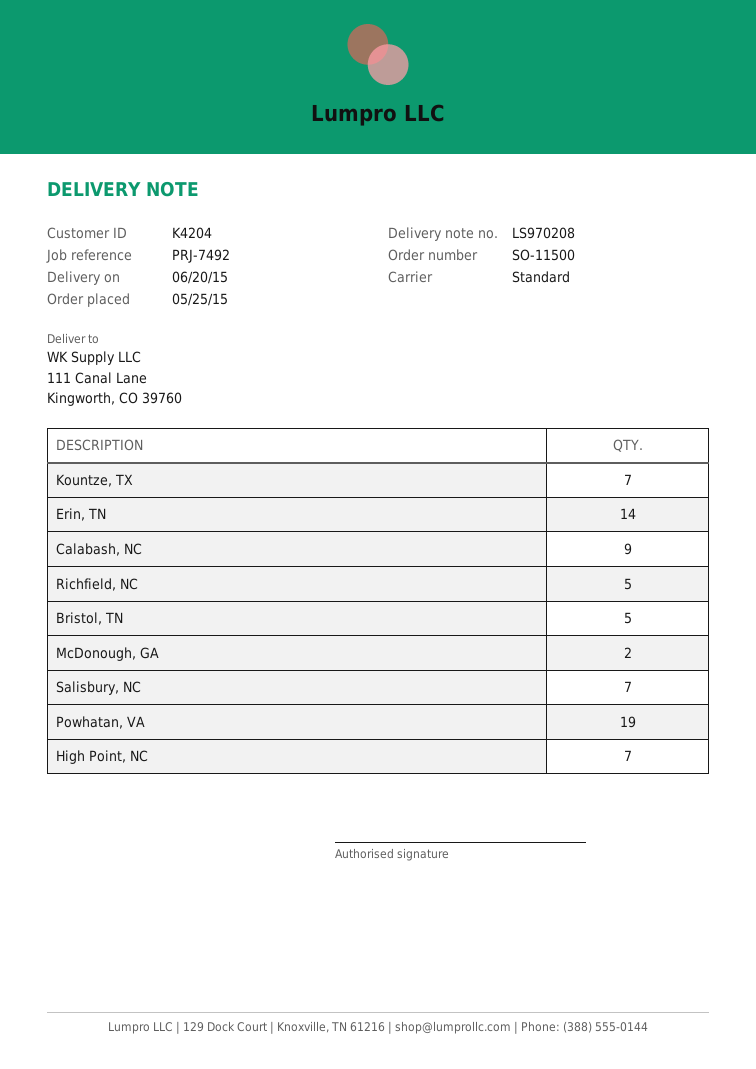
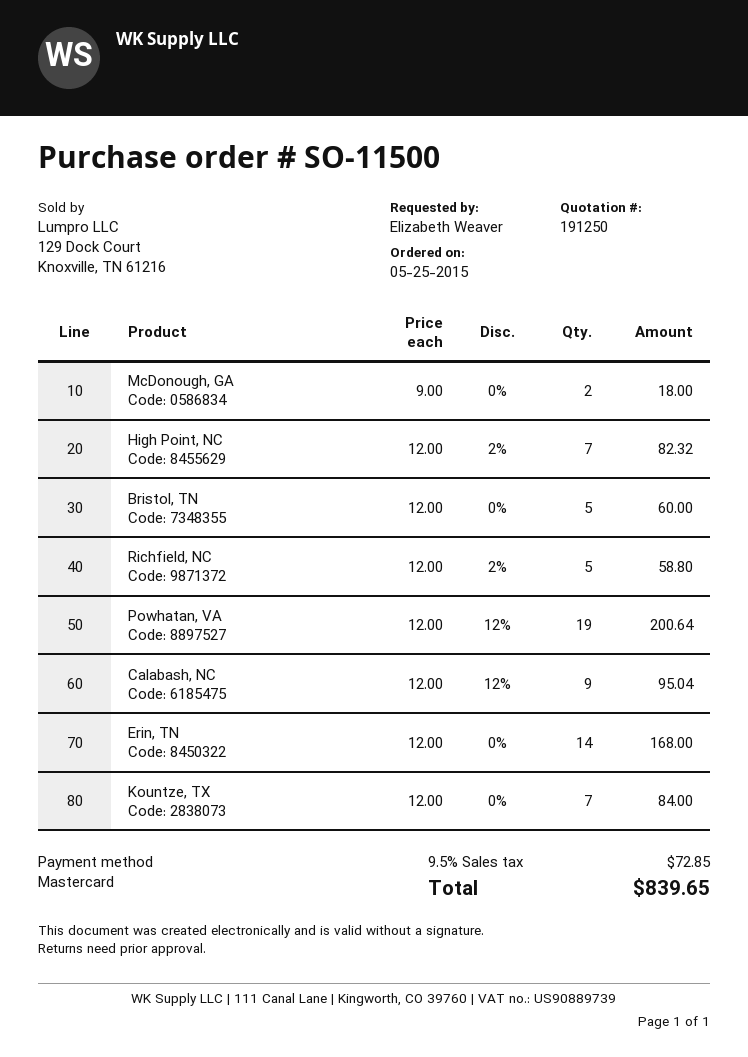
Salisbury, NC: 7 -> none

